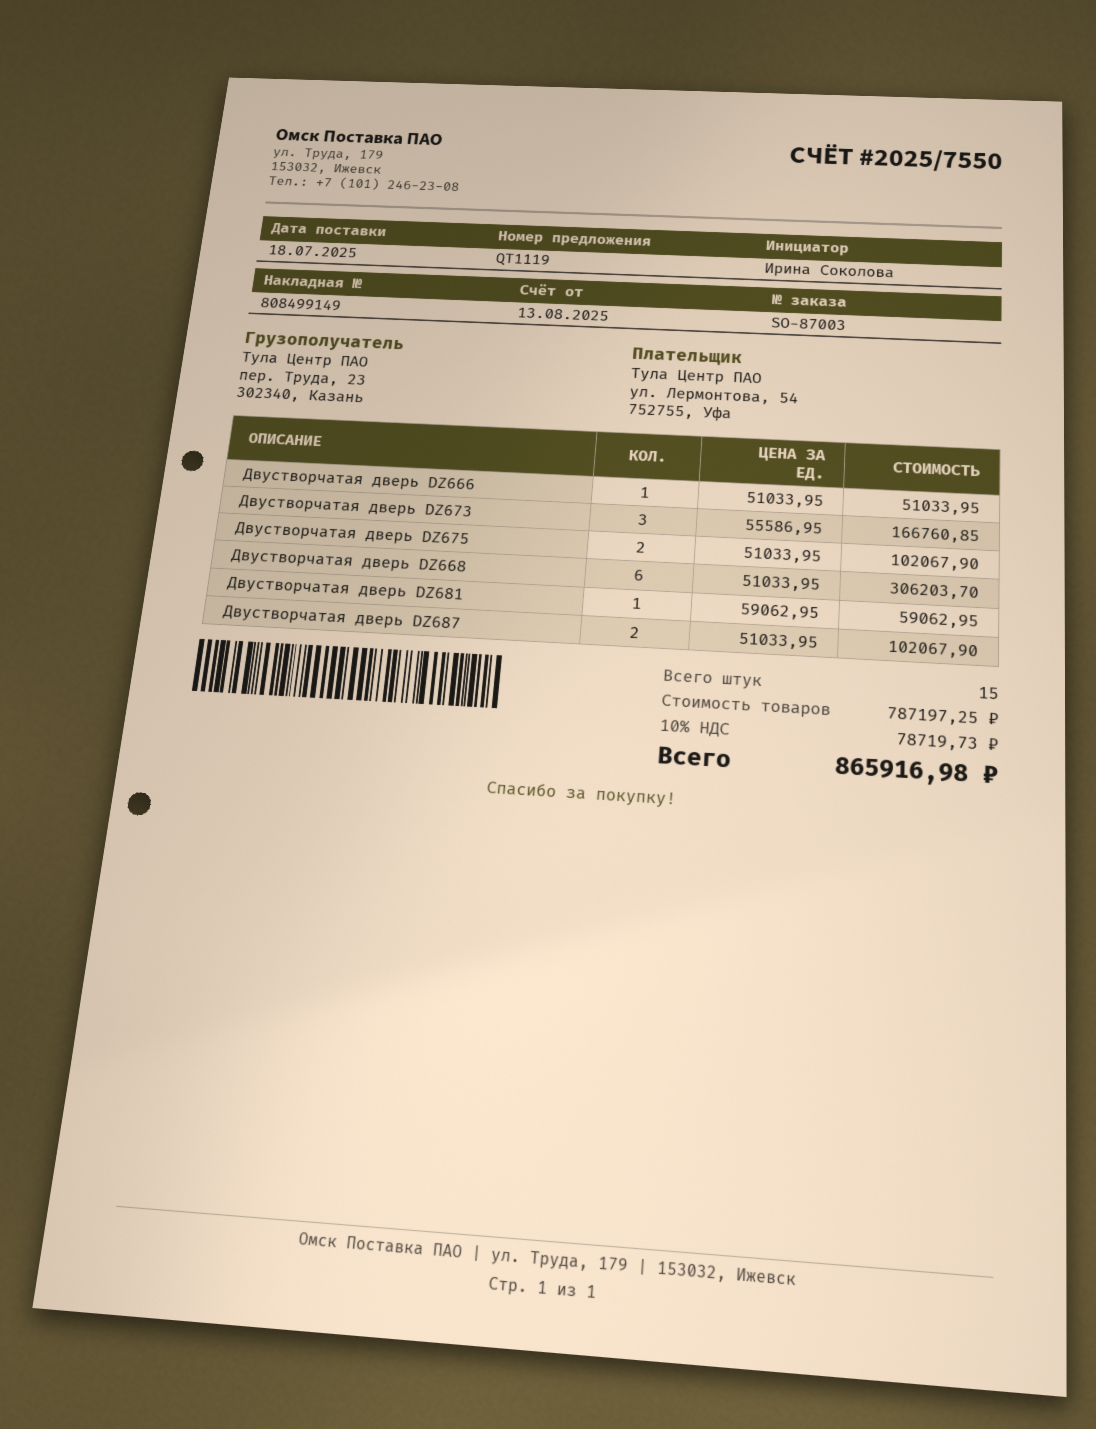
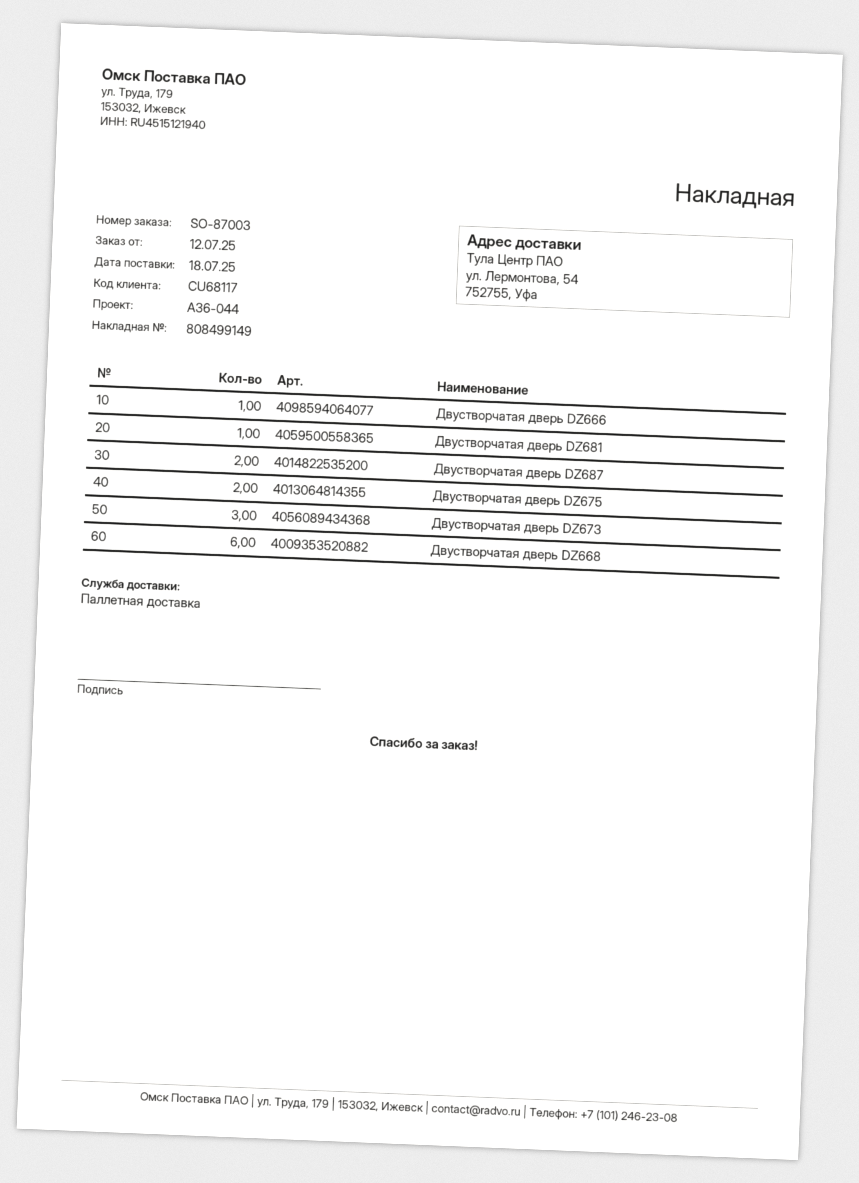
ship to: пер. Труда, 23, 302340, Казань -> ул. Лермонтова, 54, 752755, Уфа

